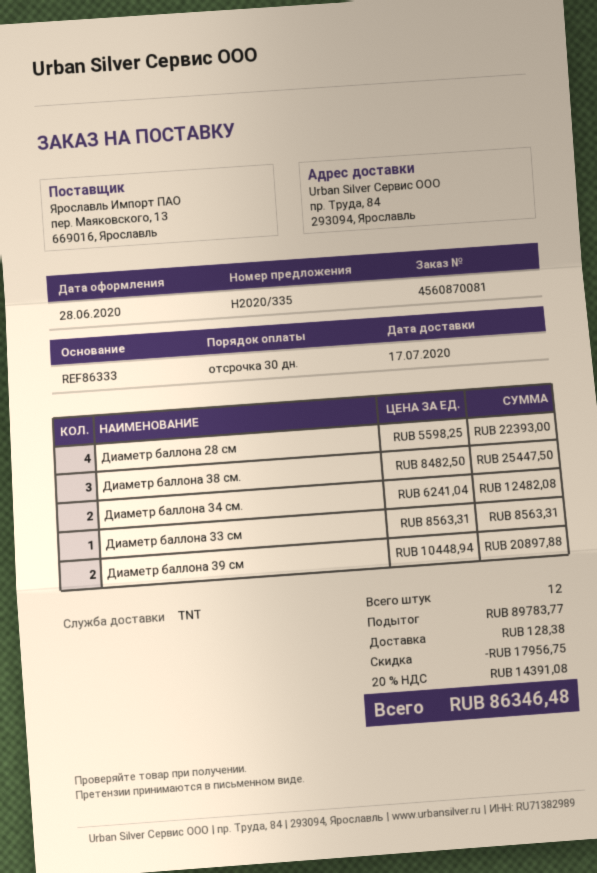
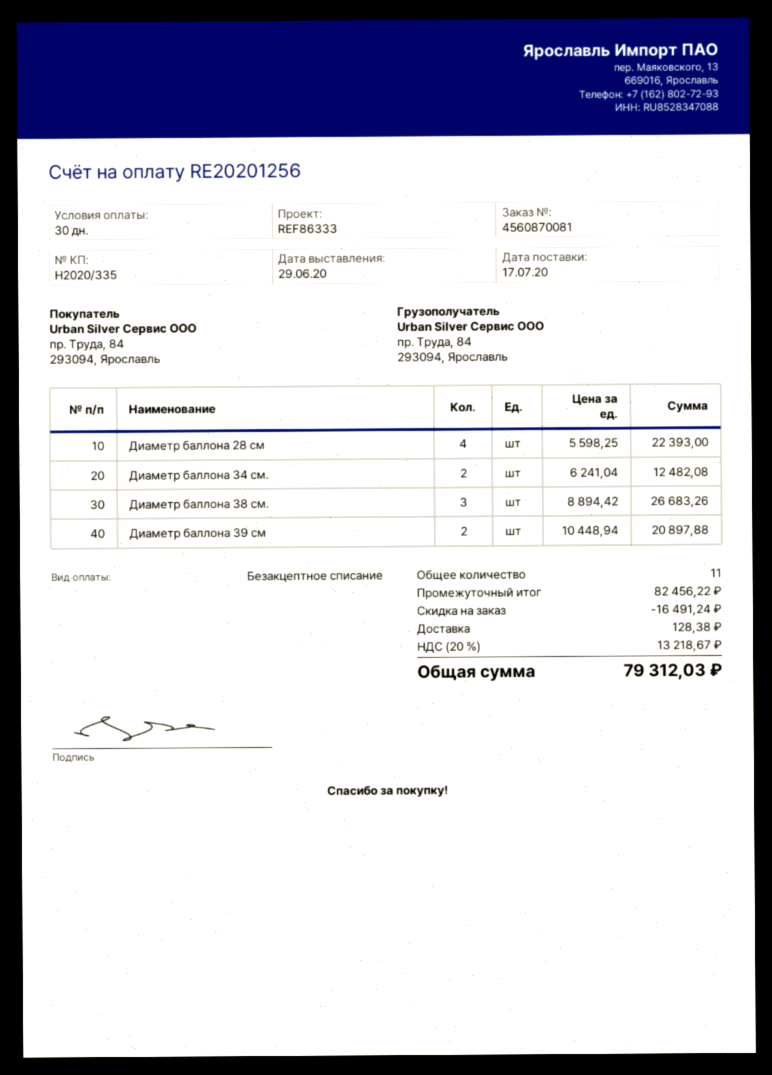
Диаметр баллона 38 см.: 3 x 8482.50 = 25447.50 -> 3 x 8894.42 = 26683.26
Диаметр баллона 33 см: 1 x 8563.31 = 8563.31 -> none
total quantity: 12 -> 11
subtotal: 89783.77 -> 82456.22
discount: 17956.75 -> 16491.24
tax: 20% = 14391.08 -> 20% = 13218.67
total: 86346.48 -> 79312.03

